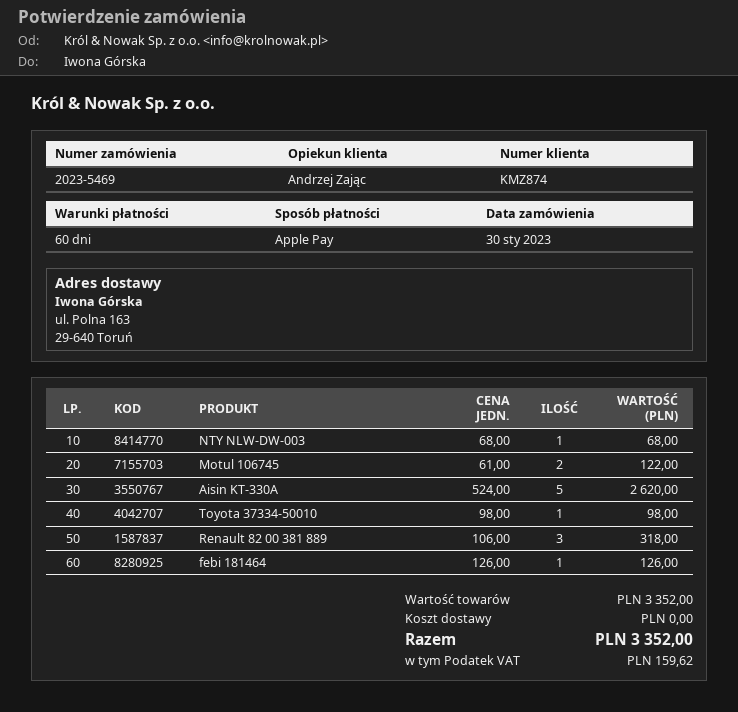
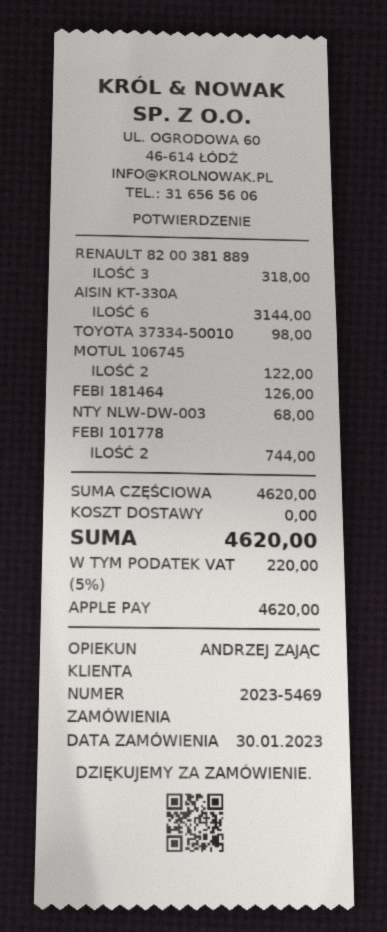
Aisin KT-330A: 5 for 2620.00 -> 6 for 3144.00
FEBI 101778: none -> 2 for 744.00
subtotal: 3352.00 -> 4620.00
tax: 159.62 -> 220.00
total: 3352.00 -> 4620.00

